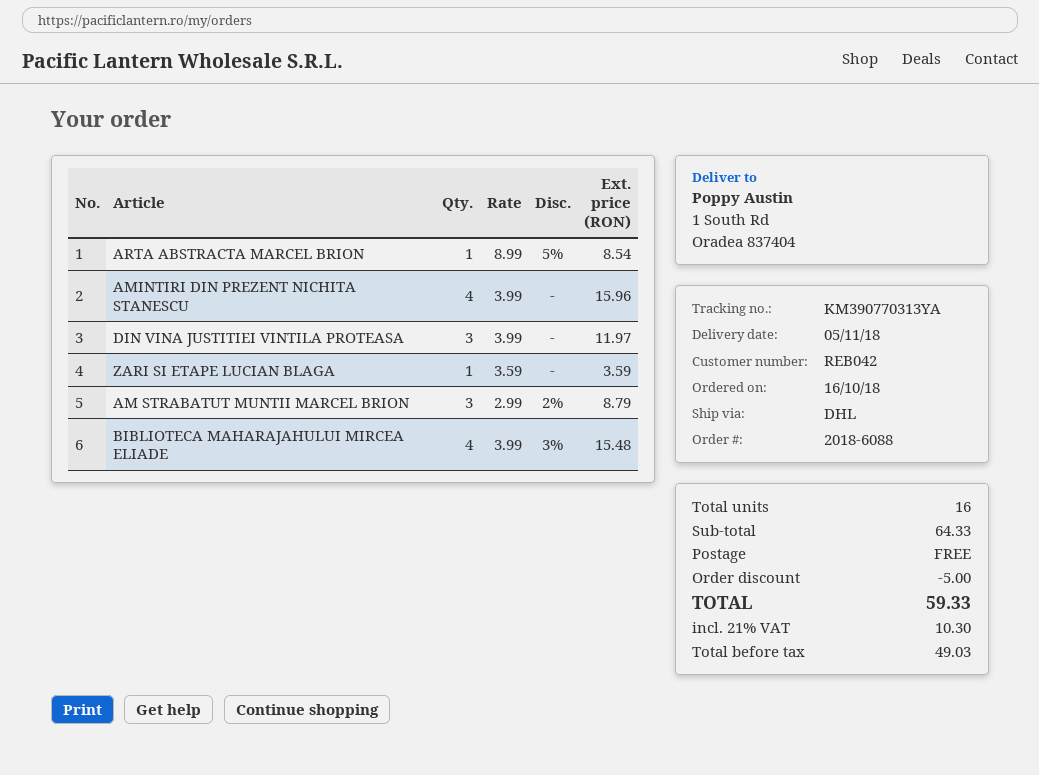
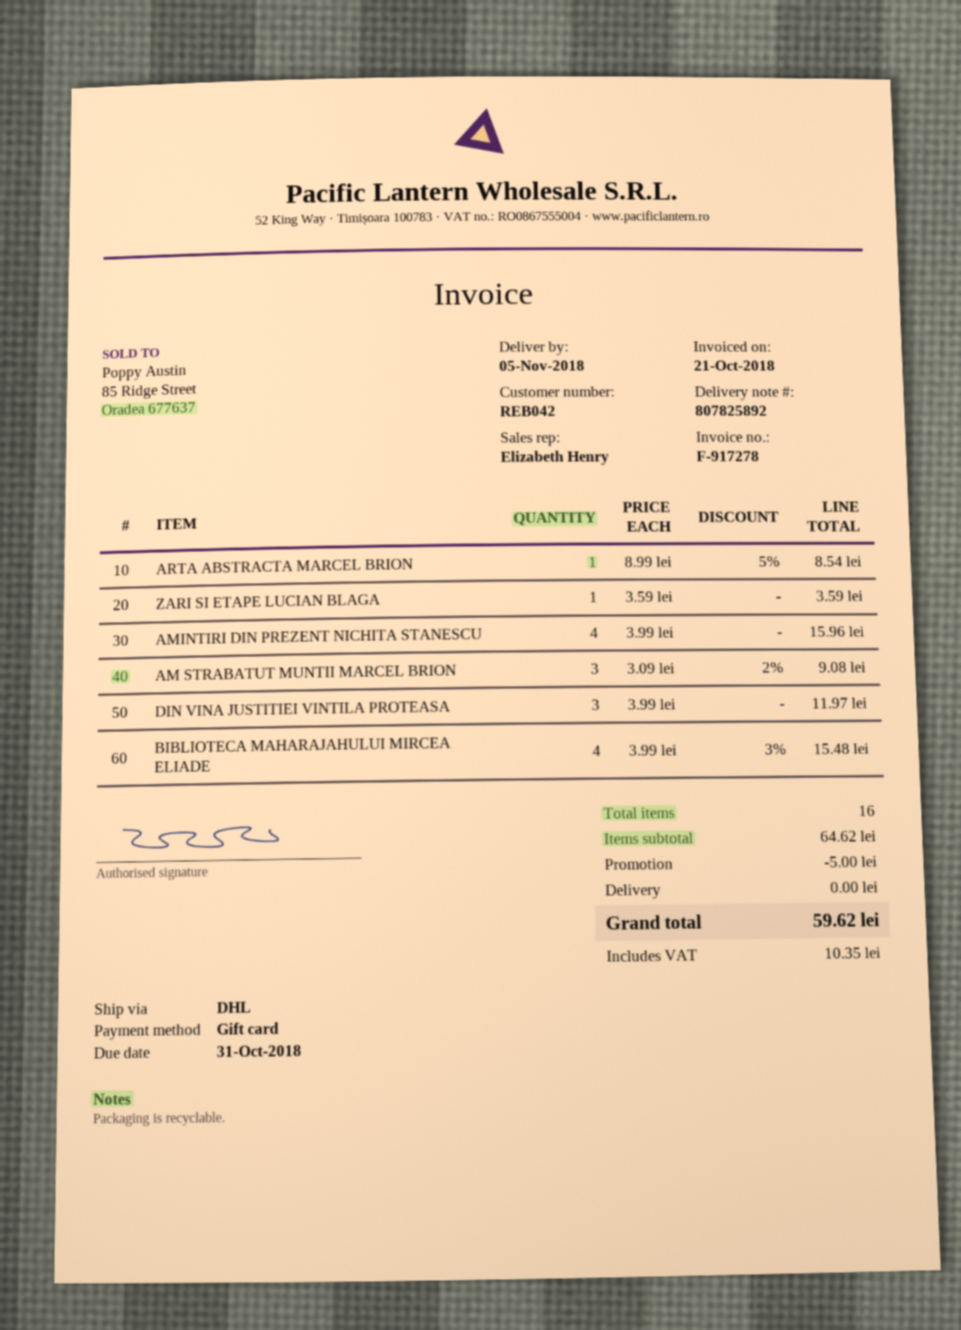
AM STRABATUT MUNTII MARCEL BRION: 3 x 2.99 - 2% = 8.79 -> 3 x 3.09 - 2% = 9.08
subtotal: 64.33 -> 64.62
tax: 10.30 -> 10.35
total: 59.33 -> 59.62

